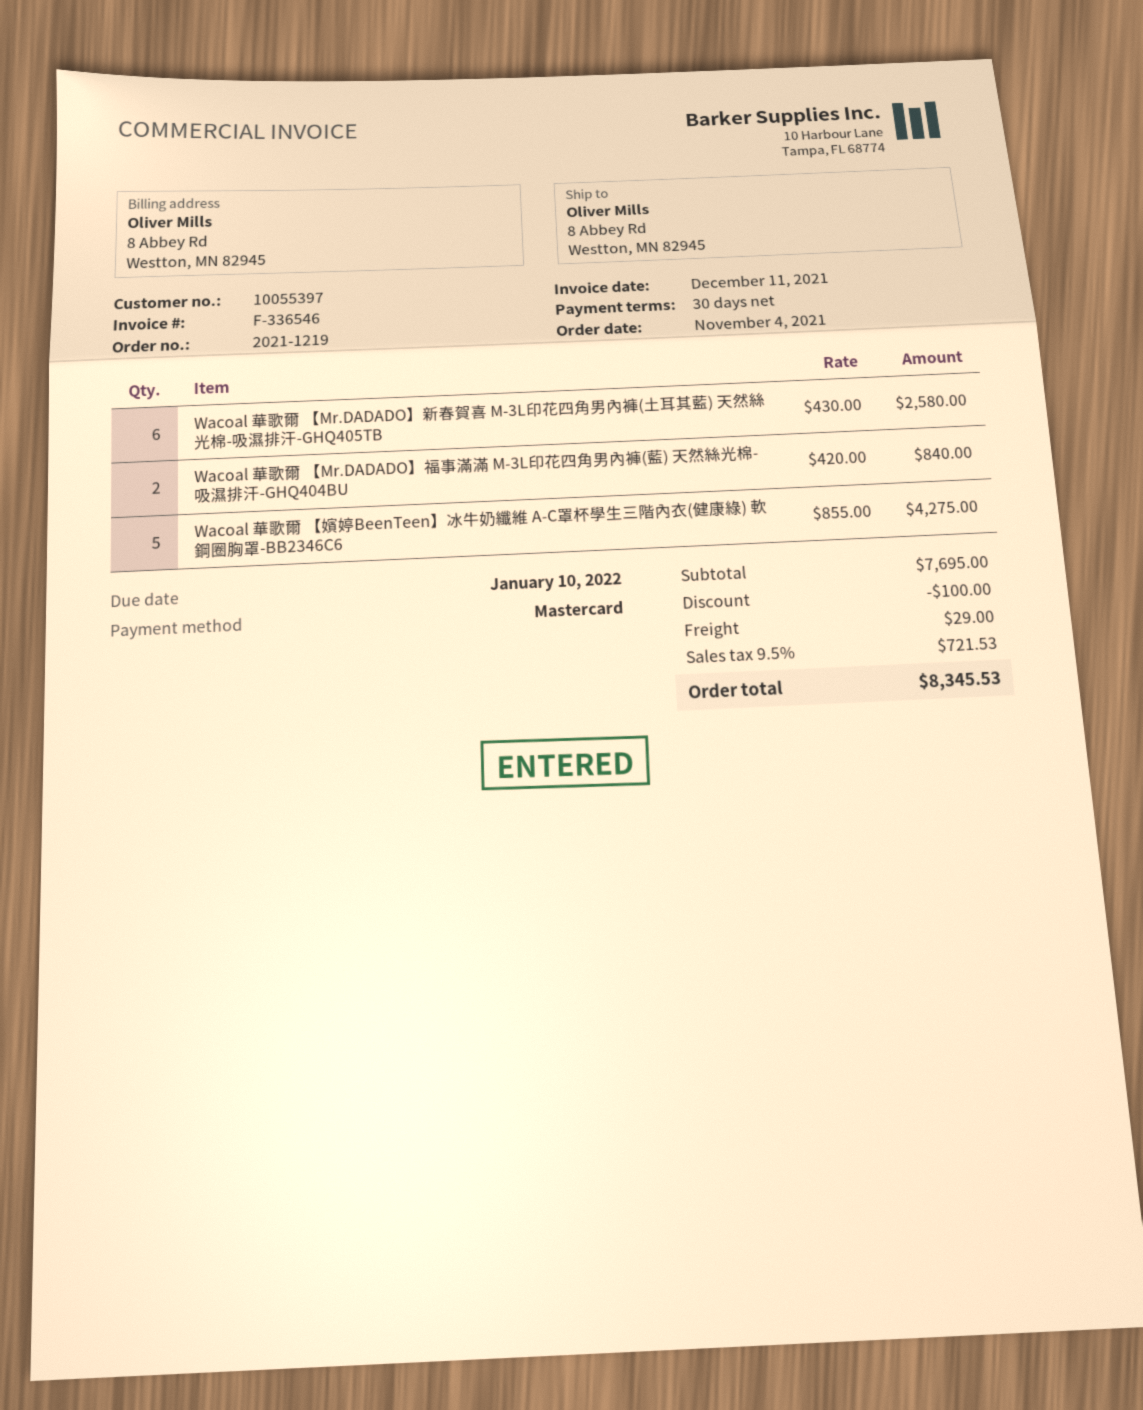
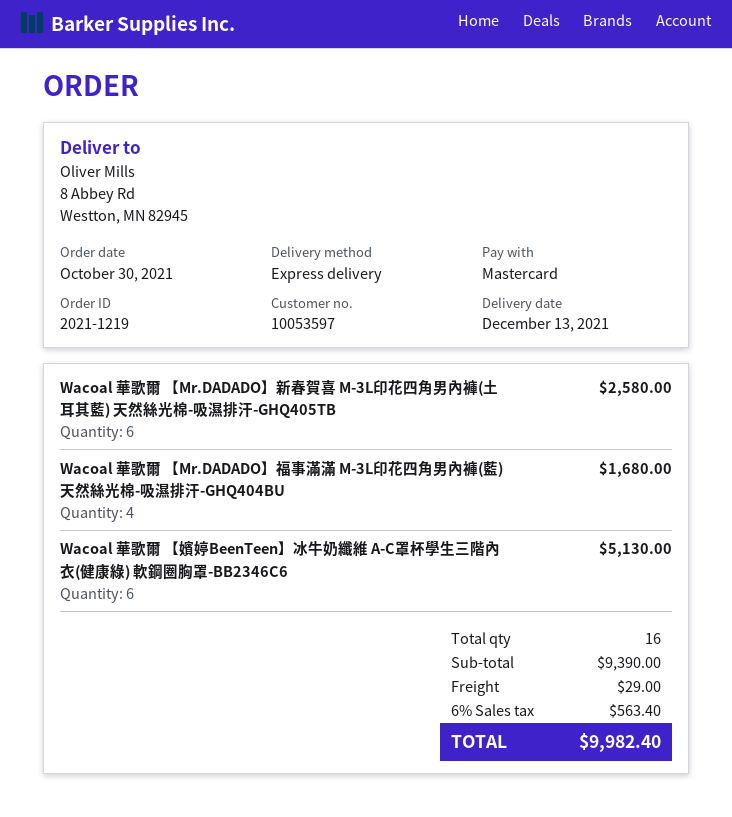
order date: 2021-11-04 -> 2021-10-30
customer number: 10055397 -> 10053597
Wacoal 華歌爾 【Mr.DADADO】福事滿滿 M-3L印花四角男內褲(藍) 天然絲光棉-吸濕排汗-GHQ404BU: 2 for 840.00 -> 4 for 1680.00
Wacoal 華歌爾 【嬪婷BeenTeen】冰牛奶纖維 A-C罩杯學生三階內衣(健康綠) 軟鋼圈胸罩-BB2346C6: 5 for 4275.00 -> 6 for 5130.00
subtotal: 7695.00 -> 9390.00
discount: 100.00 -> none
tax: 9.5% = 721.53 -> 6% = 563.40
total: 8345.53 -> 9982.40

